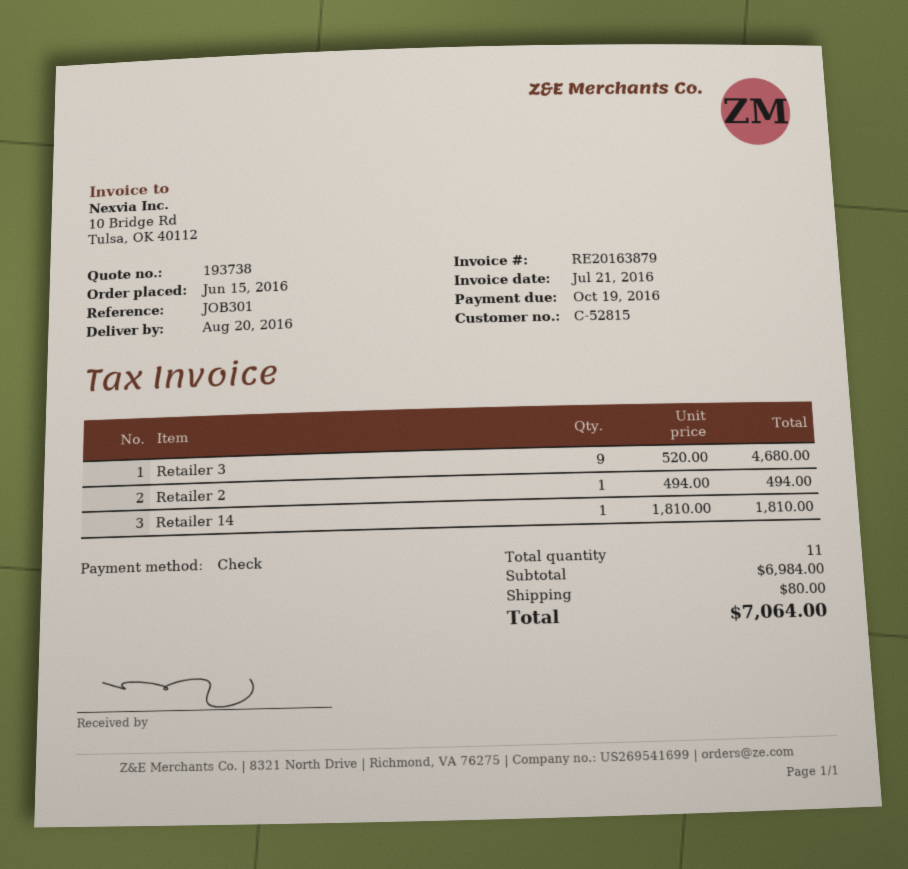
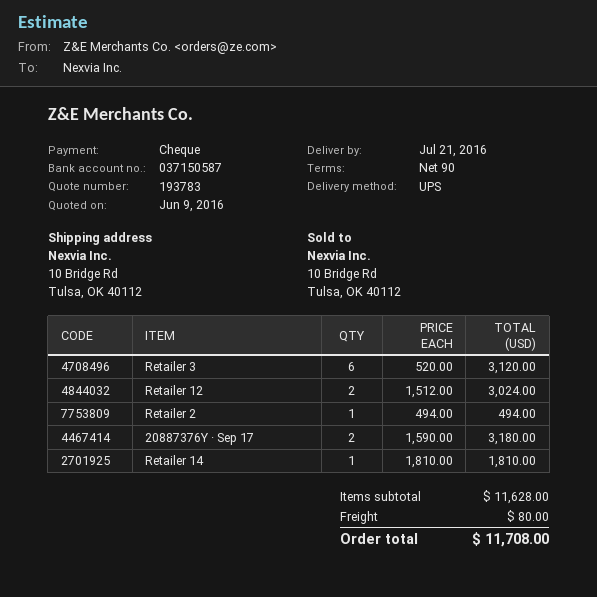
quote number: 193738 -> 193783
delivery date: 2016-08-20 -> 2016-07-21
Retailer 3: 9 x 520.00 = 4680.00 -> 6 x 520.00 = 3120.00
Retailer 12: none -> 2 x 1512.00 = 3024.00
20887376Y · Sep 17: none -> 2 x 1590.00 = 3180.00
subtotal: 6984.00 -> 11628.00
total: 7064.00 -> 11708.00

